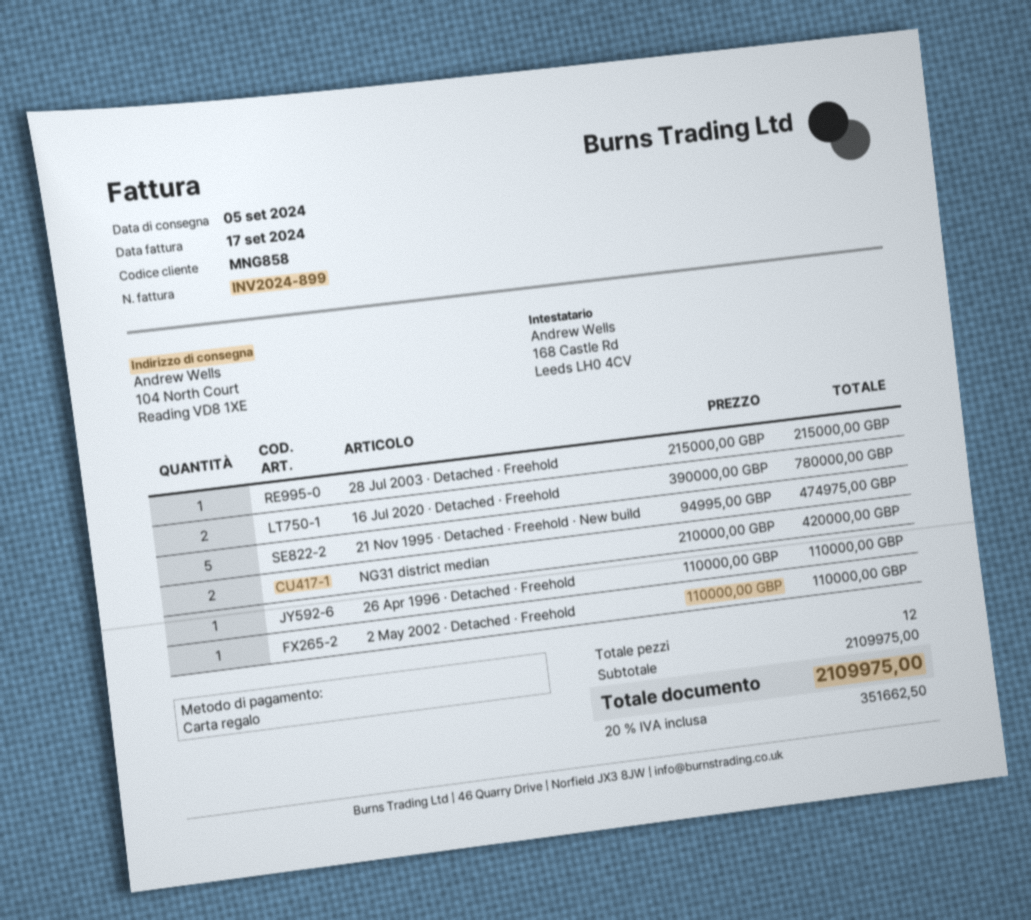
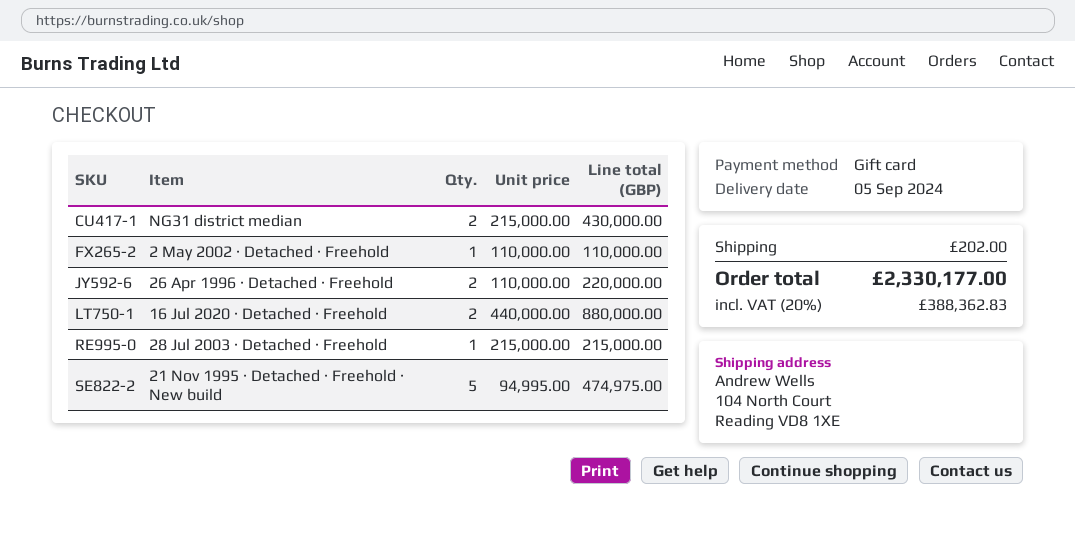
16 Jul 2020 · Detached · Freehold: 2 x 390000.00 = 780000.00 -> 2 x 440000.00 = 880000.00
NG31 district median: 2 x 210000.00 = 420000.00 -> 2 x 215000.00 = 430000.00
26 Apr 1996 · Detached · Freehold: 1 x 110000.00 = 110000.00 -> 2 x 110000.00 = 220000.00
shipping: none -> 202.00
tax: 20% = 351662.50 -> 20% = 388362.83
total: 2109975.00 -> 2330177.00

